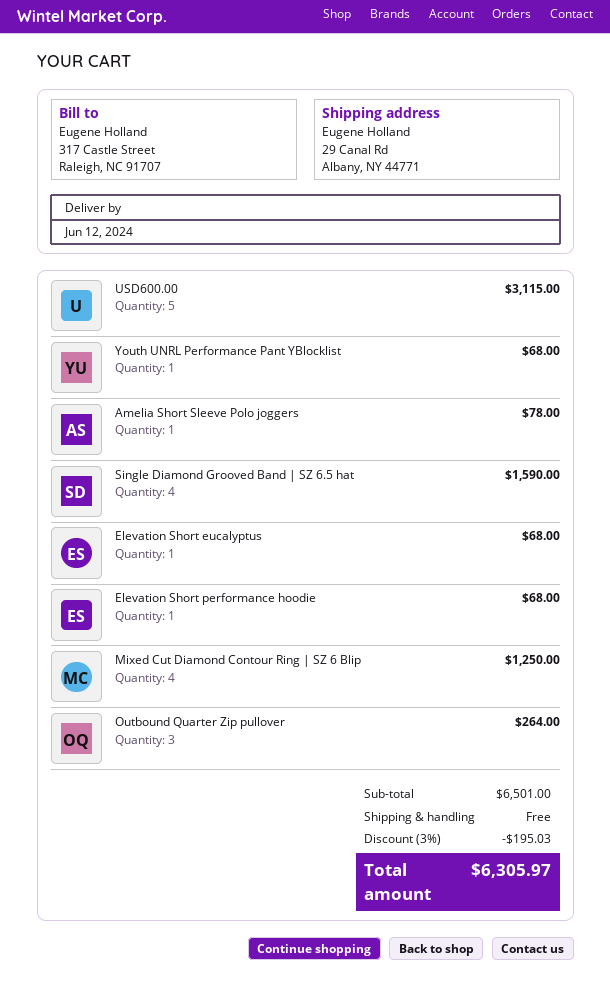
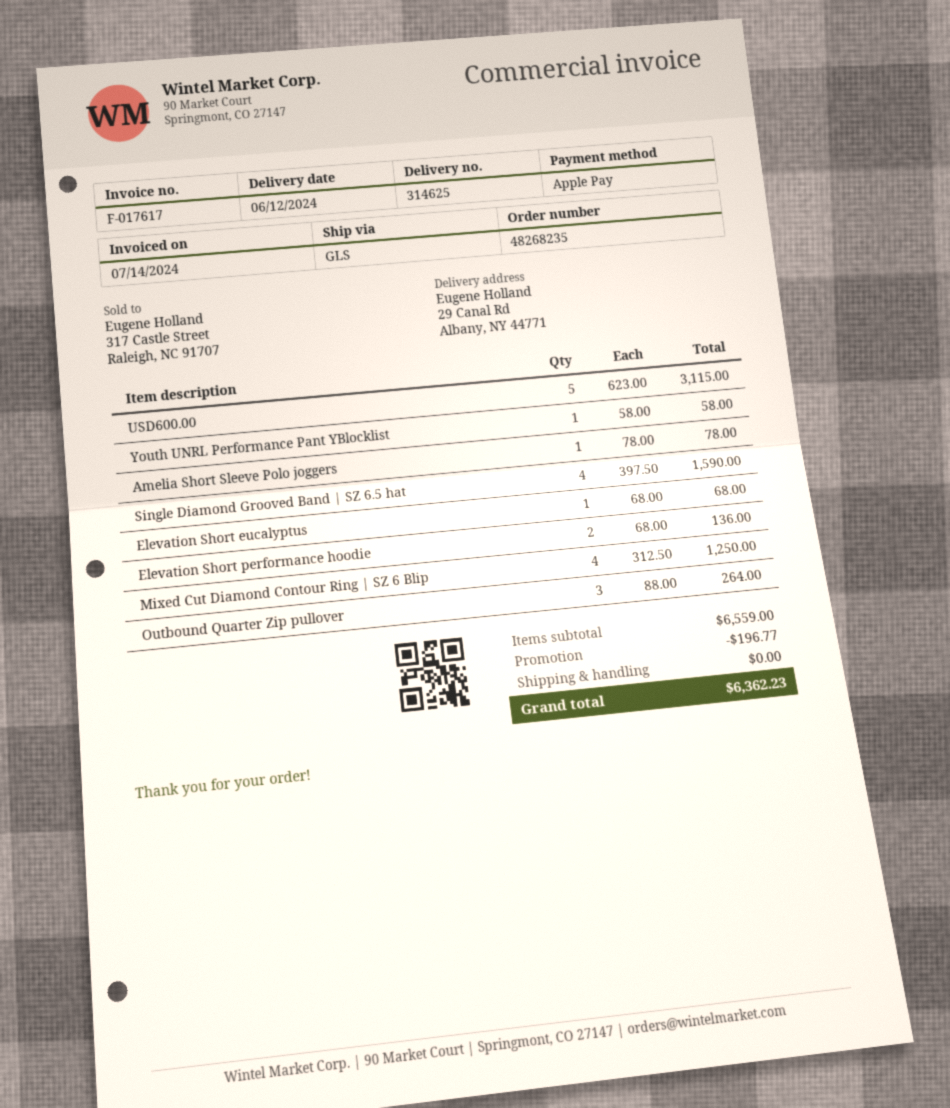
Youth UNRL Performance Pant YBlocklist: 1 for 68.00 -> 1 for 58.00
Elevation Short performance hoodie: 1 for 68.00 -> 2 for 136.00
subtotal: 6501.00 -> 6559.00
discount: 195.03 -> 196.77
total: 6305.97 -> 6362.23

